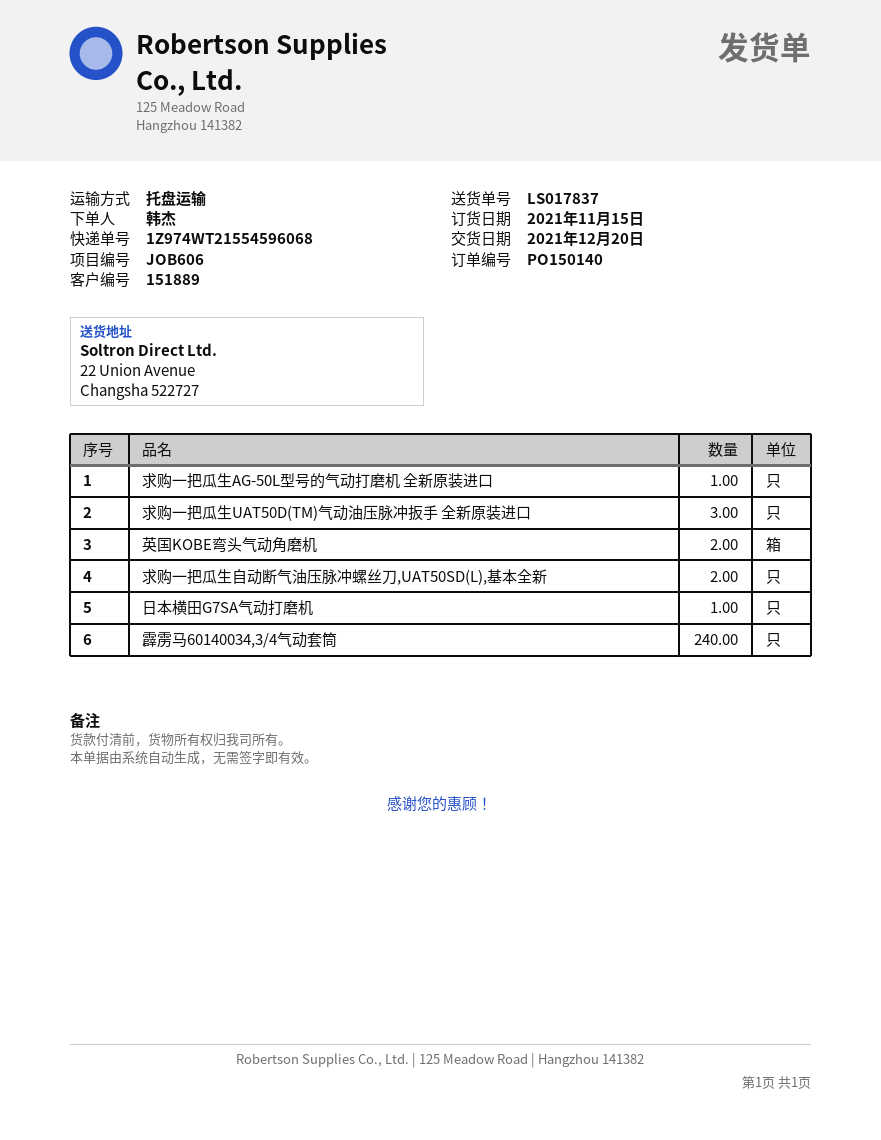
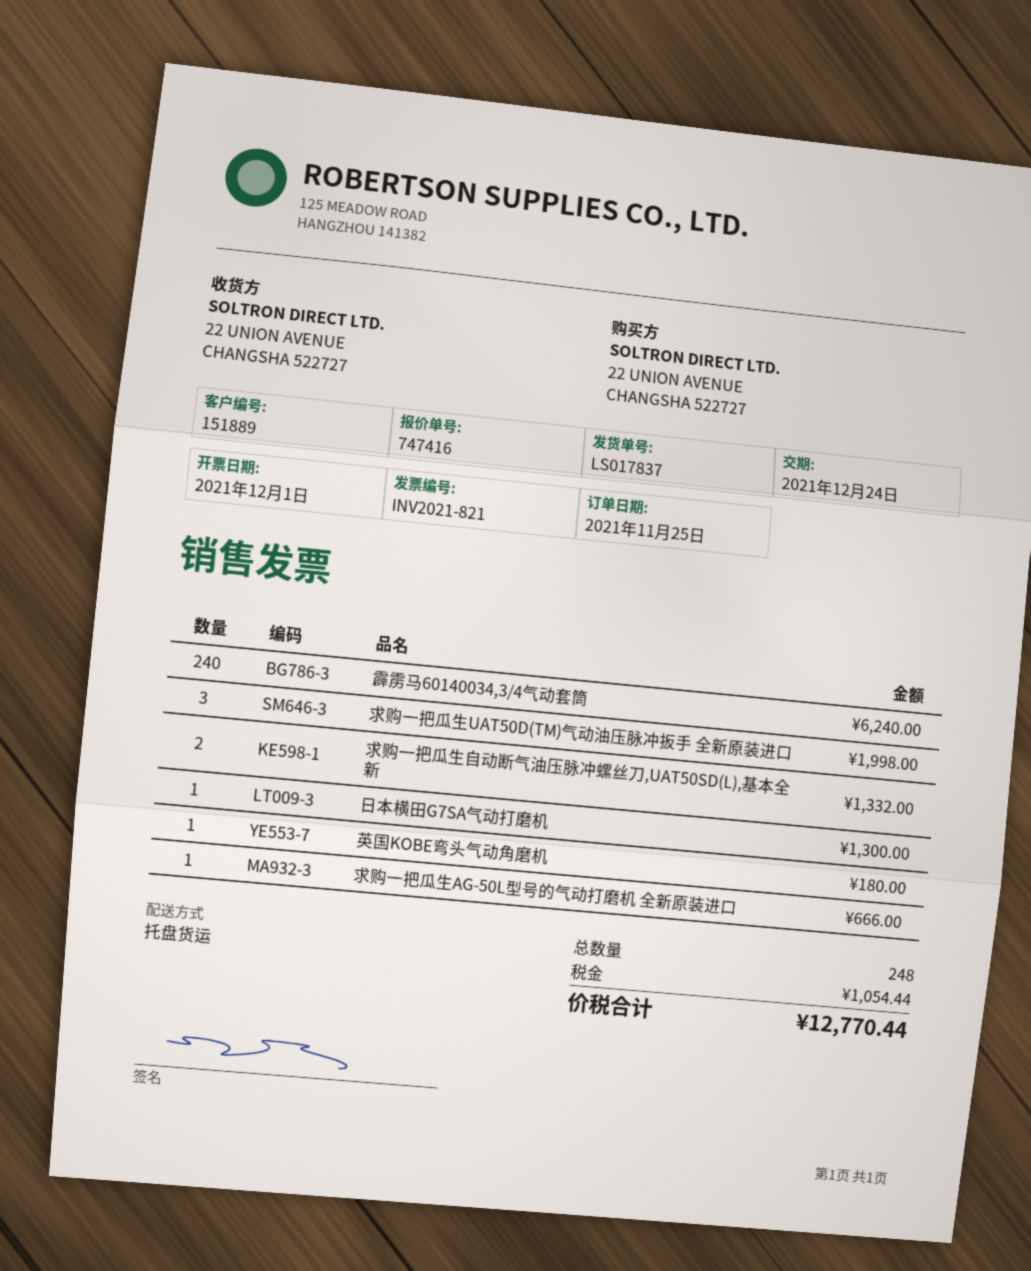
order date: 2021-11-15 -> 2021-11-25
delivery date: 2021-12-20 -> 2021-12-24
英国KOBE弯头气动角磨机: 2 -> 1

